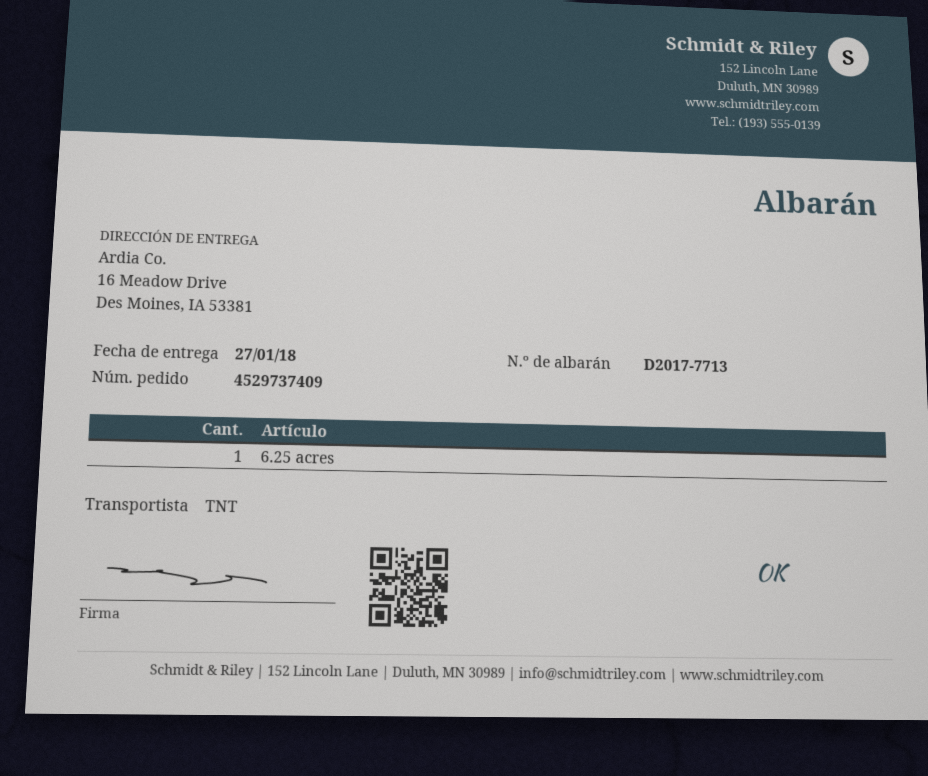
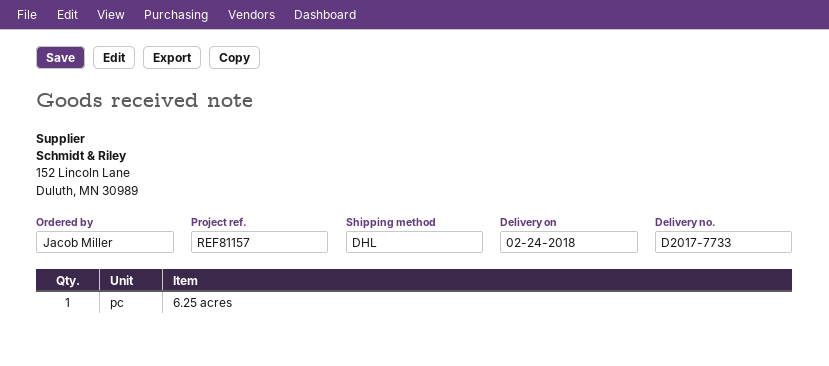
delivery note number: D2017-7713 -> D2017-7733
delivery date: 2018-01-27 -> 2018-02-24
shipping method: TNT -> DHL

